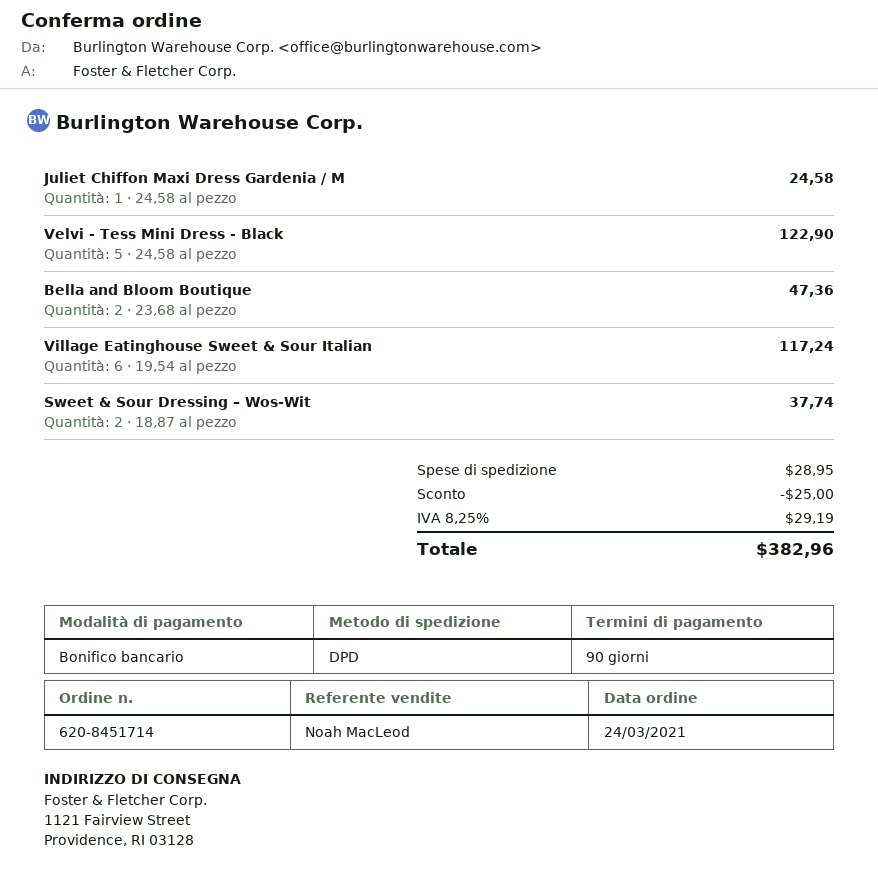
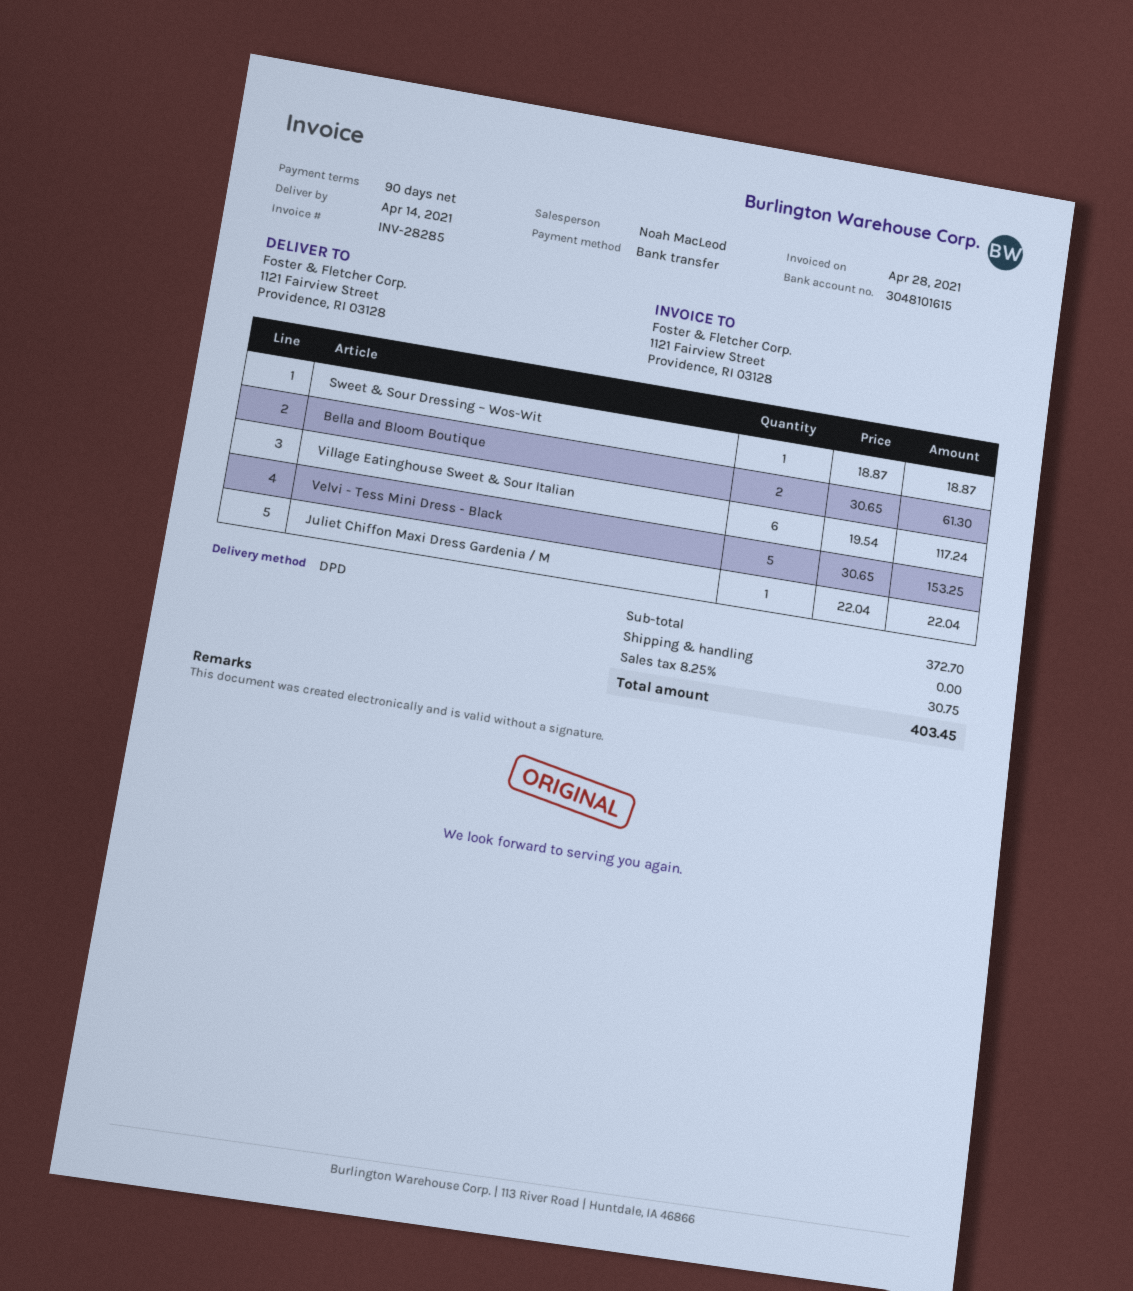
Juliet Chiffon Maxi Dress Gardenia / M: 1 x 24.58 = 24.58 -> 1 x 22.04 = 22.04
Velvi - Tess Mini Dress - Black: 5 x 24.58 = 122.90 -> 5 x 30.65 = 153.25
Bella and Bloom Boutique: 2 x 23.68 = 47.36 -> 2 x 30.65 = 61.30
Sweet & Sour Dressing – Wos-Wit: 2 x 18.87 = 37.74 -> 1 x 18.87 = 18.87
discount: 25.00 -> none
shipping: 28.95 -> 0.00
tax: 8.25% = 29.19 -> 8.25% = 30.75
total: 382.96 -> 403.45

